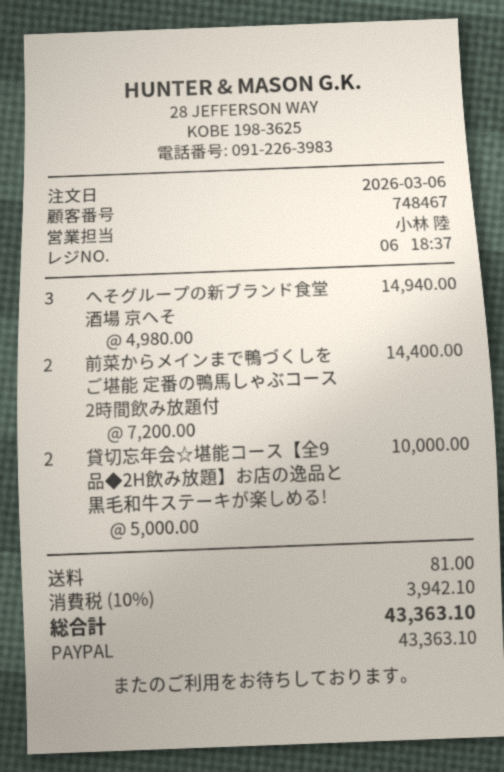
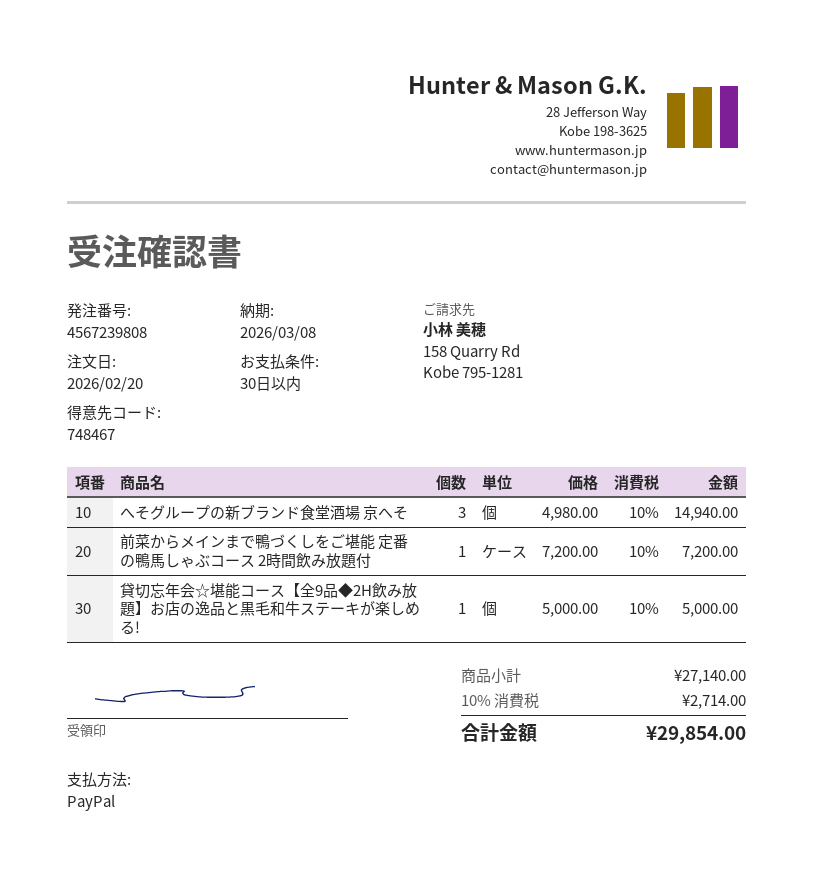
order date: 2026-03-06 -> 2026-02-20
前菜からメインまで鴨づくしをご堪能 定番の鴨馬しゃぶコース 2時間飲み放題付: 2 x 7200.00 = 14400.00 -> 1 x 7200.00 = 7200.00
貸切忘年会☆堪能コース【全9品◆2H飲み放題】お店の逸品と黒毛和牛ステーキが楽しめる!: 2 x 5000.00 = 10000.00 -> 1 x 5000.00 = 5000.00
shipping: 81.00 -> none
tax: 10% = 3942.10 -> 10% = 2714.00
total: 43363.10 -> 29854.00

